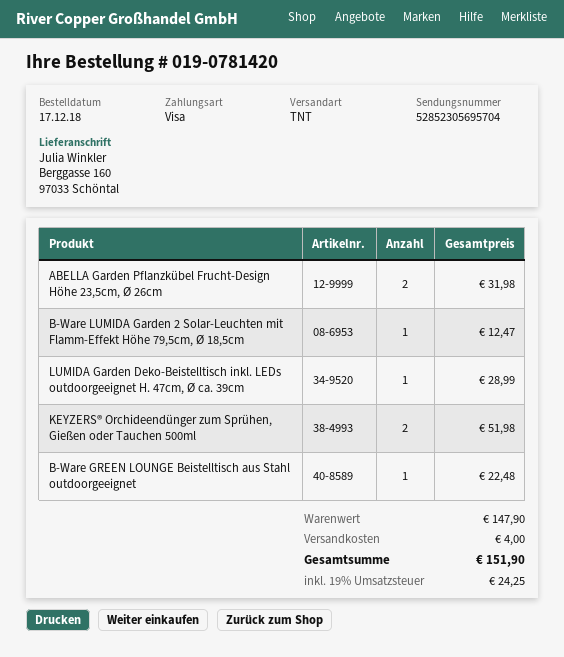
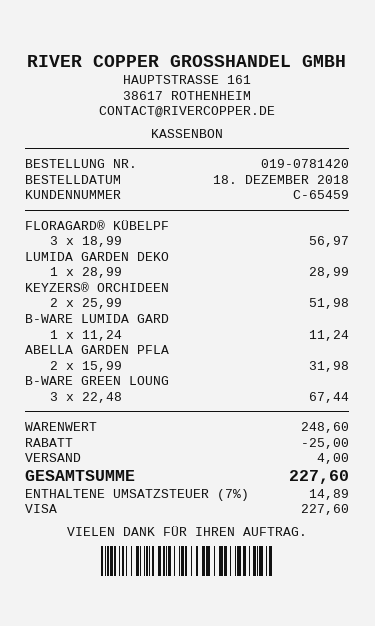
order date: 2018-12-17 -> 2018-12-18
B-Ware LUMIDA Garden 2 Solar-Leuchten mit Flamm-Effekt Höhe 79,5cm, Ø 18,5cm: 1 for 12.47 -> 1 for 11.24
B-Ware GREEN LOUNGE Beistelltisch aus Stahl outdoorgeeignet: 1 for 22.48 -> 3 for 67.44
FLORAGARD® KÜBELPF: none -> 3 for 56.97
subtotal: 147.90 -> 248.60
discount: none -> 25.00
tax: 19% = 24.25 -> 7% = 14.89
total: 151.90 -> 227.60

